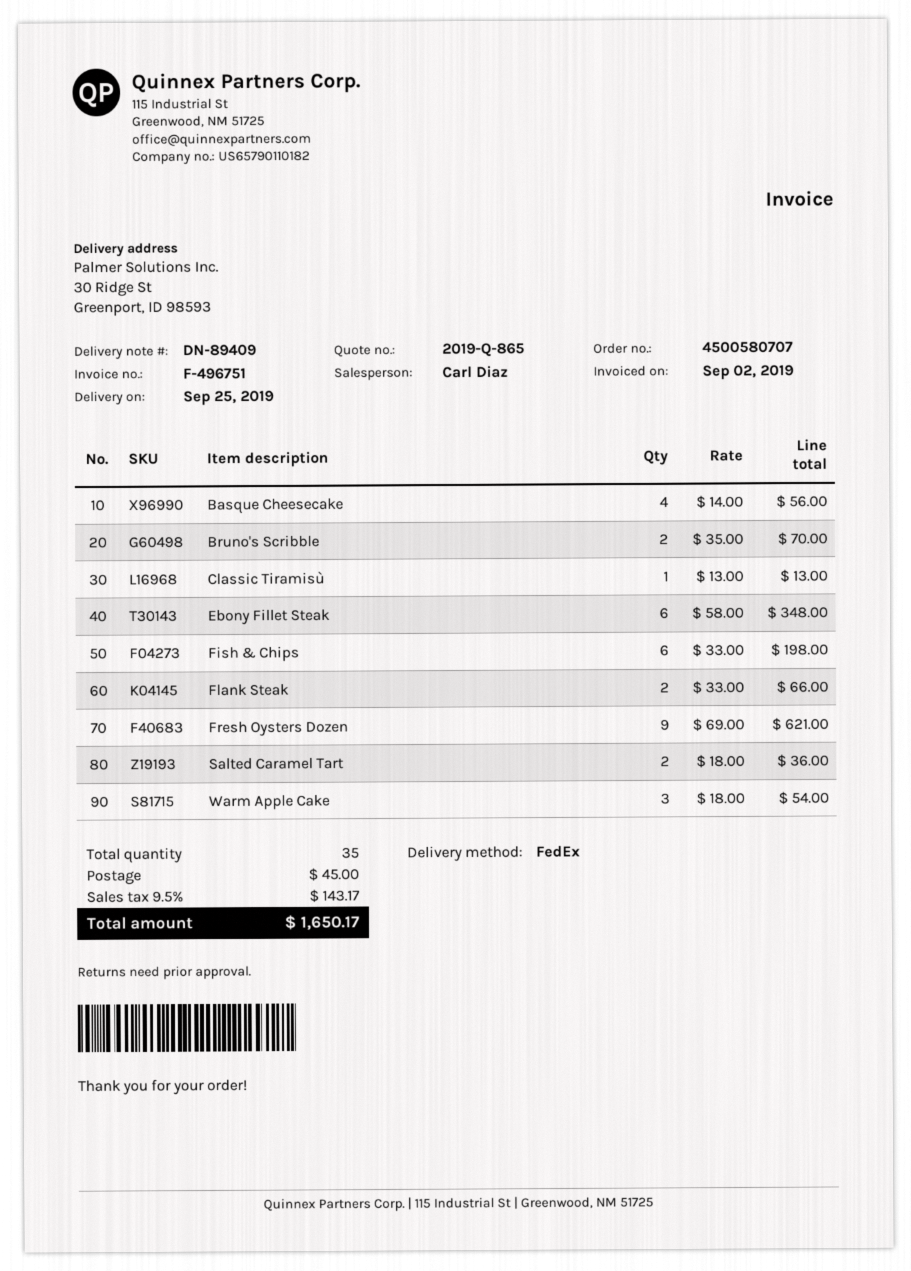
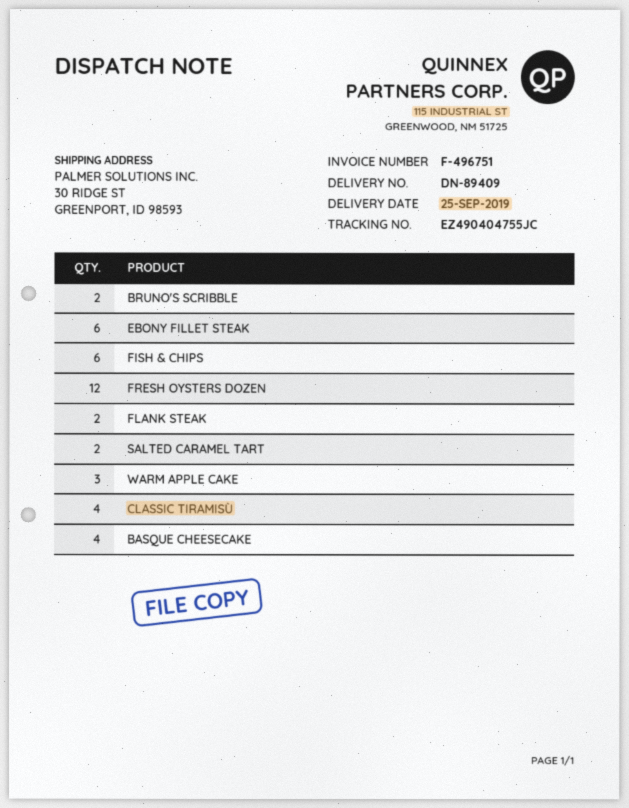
Classic Tiramisù: 1 -> 4
Fresh Oysters Dozen: 9 -> 12

